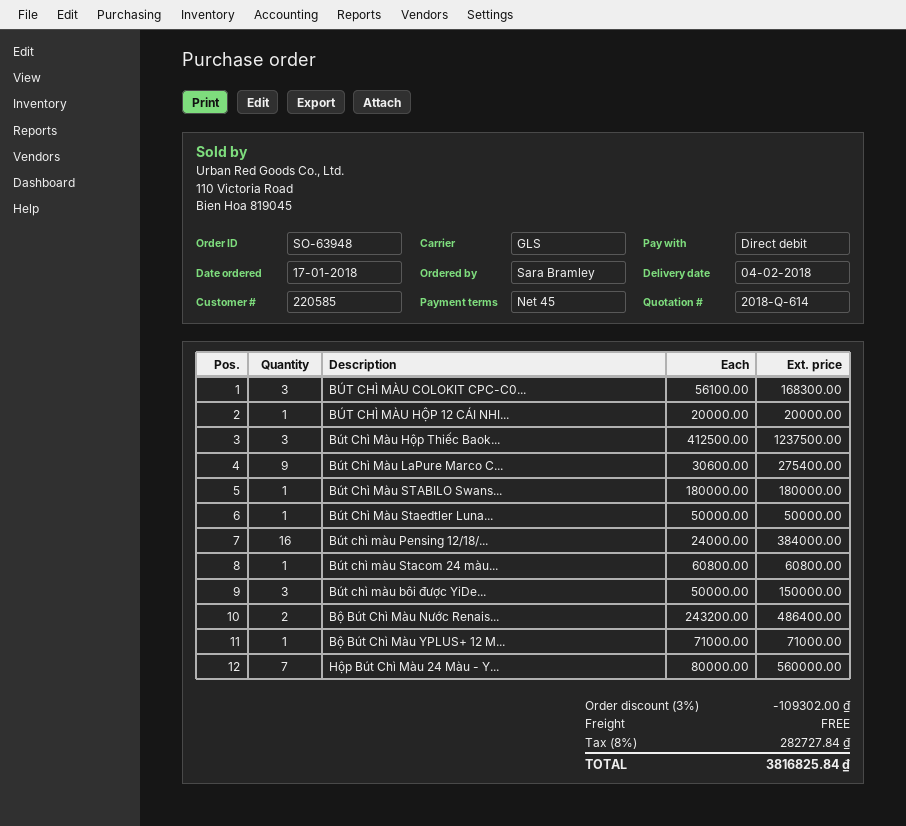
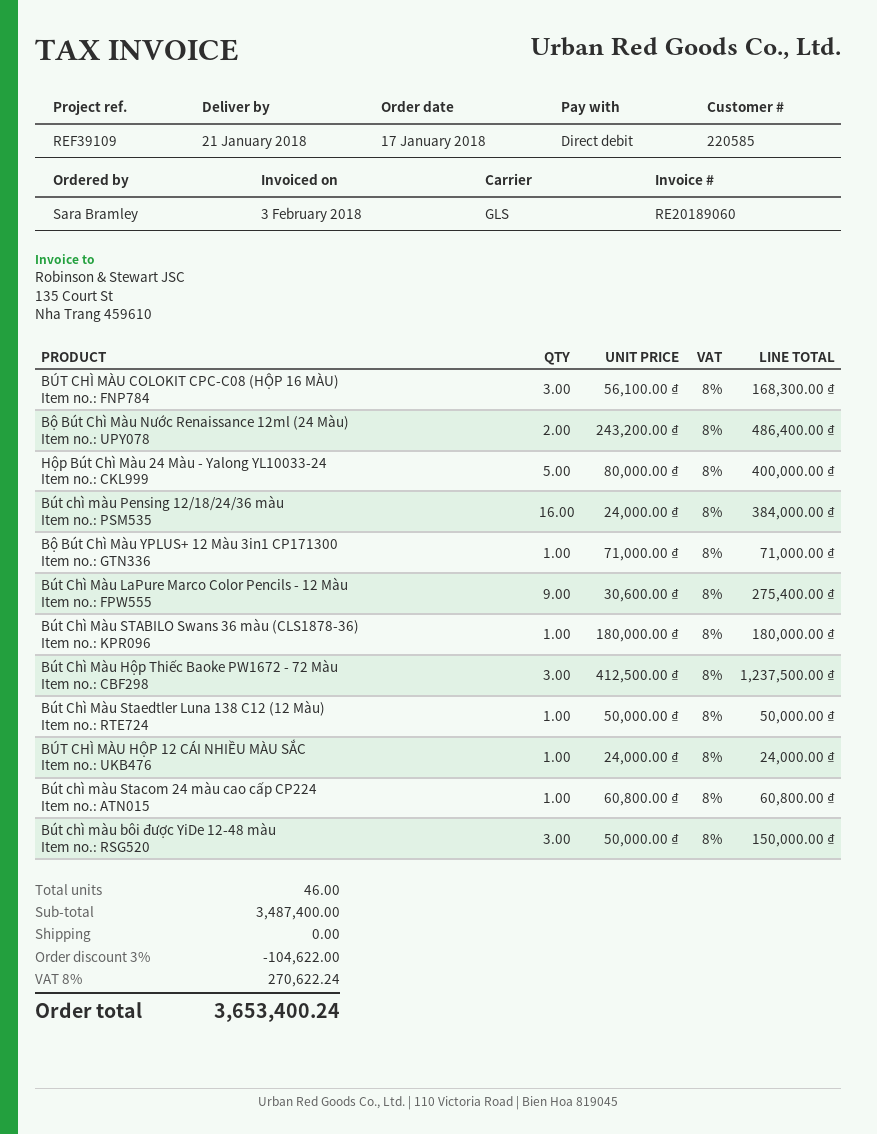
delivery date: 2018-02-04 -> 2018-01-21
BÚT CHÌ MÀU HỘP 12 CÁI NHI...: 1 x 20000.00 = 20000.00 -> 1 x 24000.00 = 24000.00
Hộp Bút Chì Màu 24 Màu - Y...: 7 x 80000.00 = 560000.00 -> 5 x 80000.00 = 400000.00
discount: 3% = 109302.00 -> 3% = 104622.00
tax: 8% = 282727.84 -> 8% = 270622.24
total: 3816825.84 -> 3653400.24

